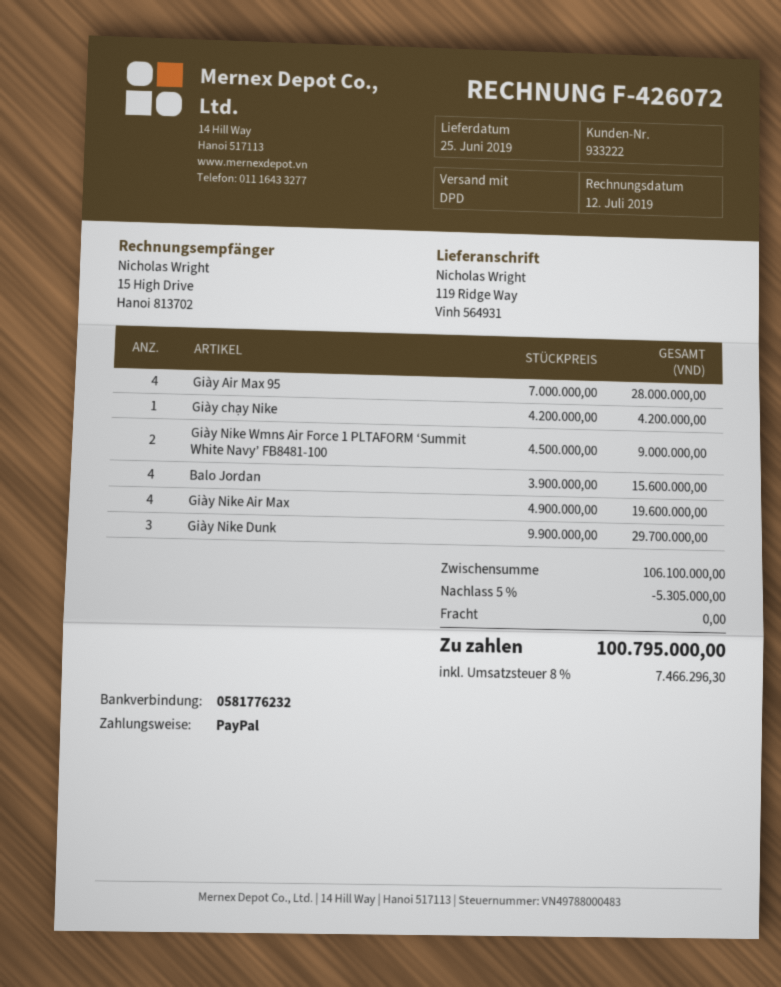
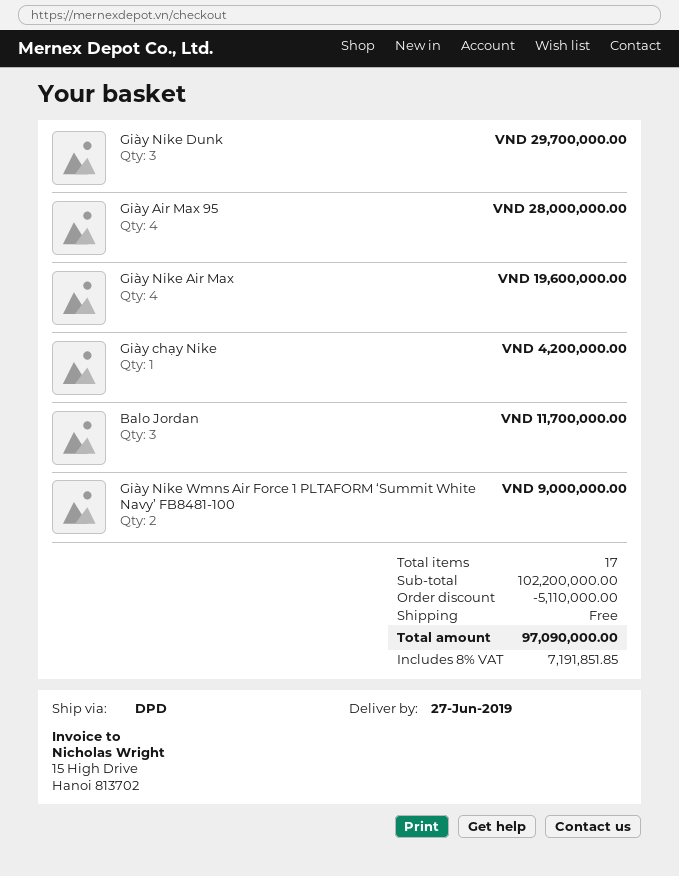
delivery date: 2019-06-25 -> 2019-06-27
Balo Jordan: 4 for 15600000.00 -> 3 for 11700000.00
subtotal: 106100000.00 -> 102200000.00
discount: 5305000.00 -> 5110000.00
tax: 8% = 7466296.30 -> 8% = 7191851.85
total: 100795000.00 -> 97090000.00

